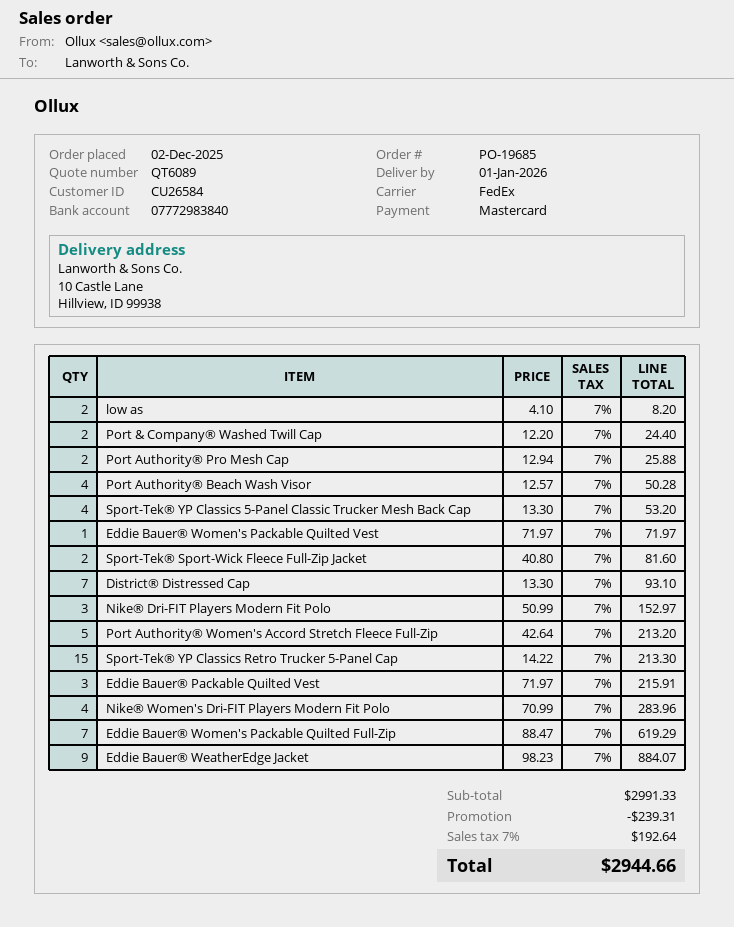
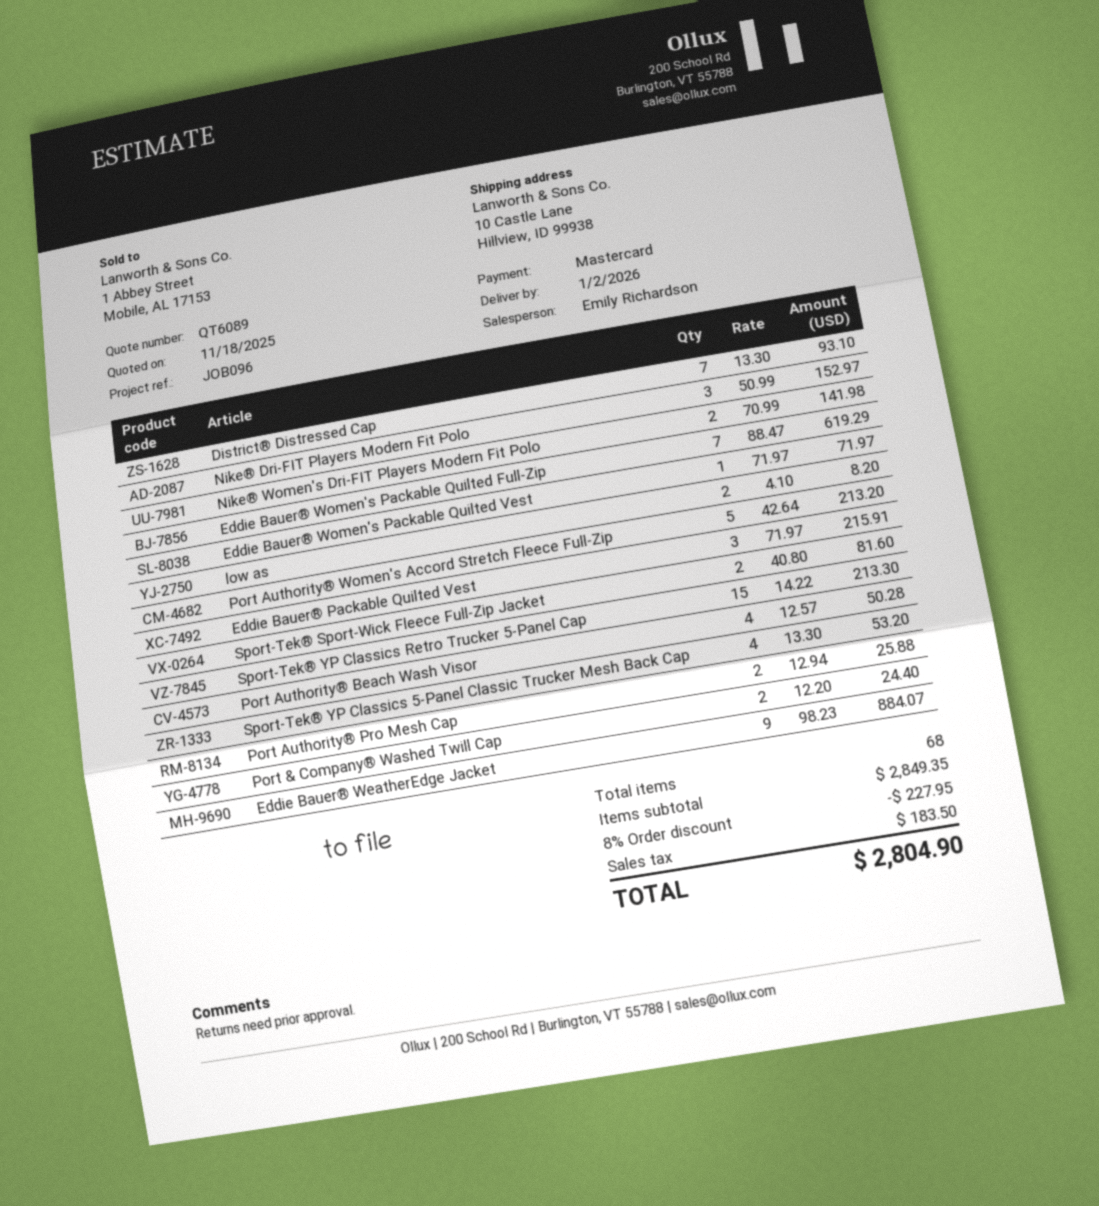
delivery date: 2026-01-01 -> 2026-01-02
Nike® Women's Dri-FIT Players Modern Fit Polo: 4 x 70.99 = 283.96 -> 2 x 70.99 = 141.98
subtotal: 2991.33 -> 2849.35
discount: 239.31 -> 227.95
tax: 192.64 -> 183.50
total: 2944.66 -> 2804.90

